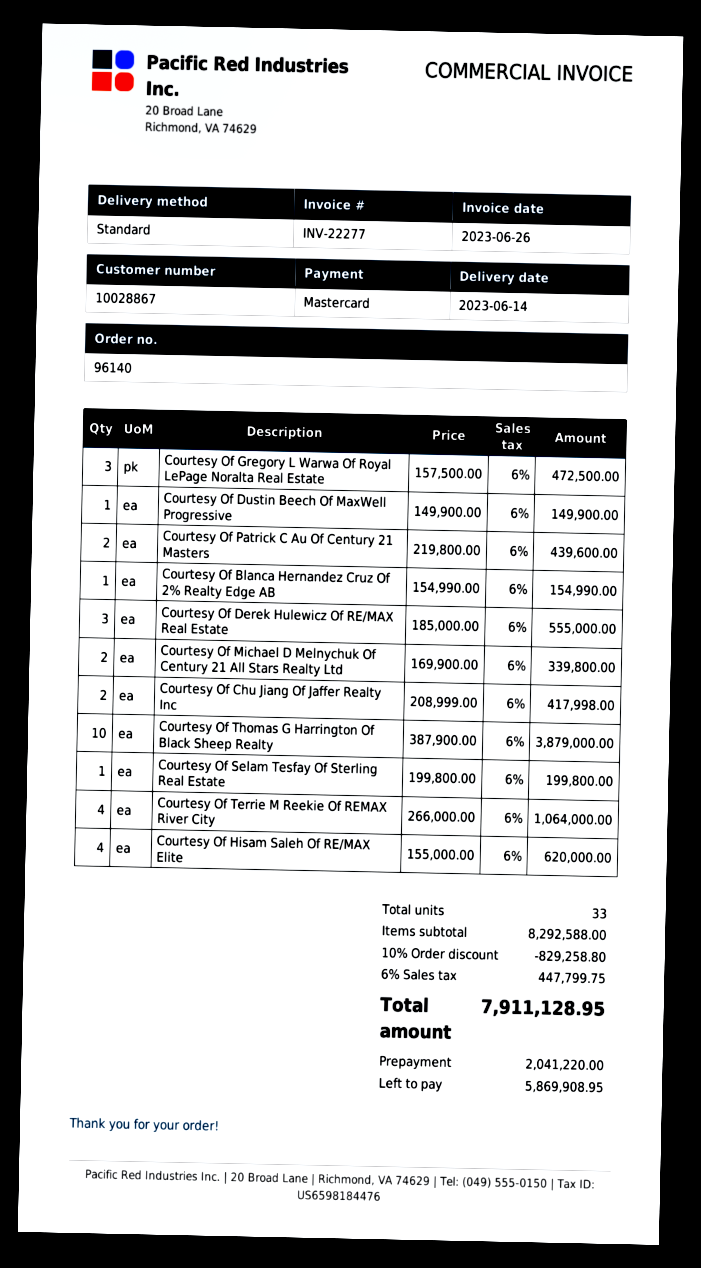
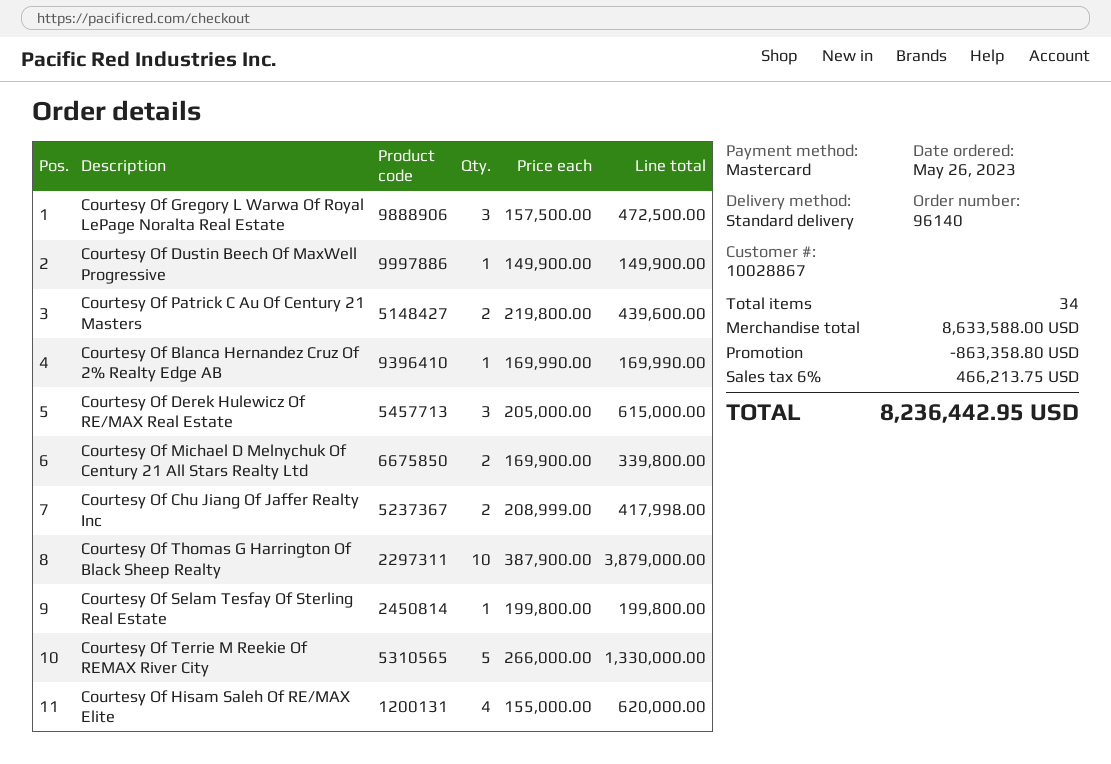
Courtesy Of Blanca Hernandez Cruz Of 2% Realty Edge AB: 1 x 154990.00 = 154990.00 -> 1 x 169990.00 = 169990.00
Courtesy Of Derek Hulewicz Of RE/MAX Real Estate: 3 x 185000.00 = 555000.00 -> 3 x 205000.00 = 615000.00
Courtesy Of Terrie M Reekie Of REMAX River City: 4 x 266000.00 = 1064000.00 -> 5 x 266000.00 = 1330000.00
total quantity: 33 -> 34
subtotal: 8292588.00 -> 8633588.00
discount: 829258.80 -> 863358.80
tax: 6% = 447799.75 -> 6% = 466213.75
total: 7911128.95 -> 8236442.95

